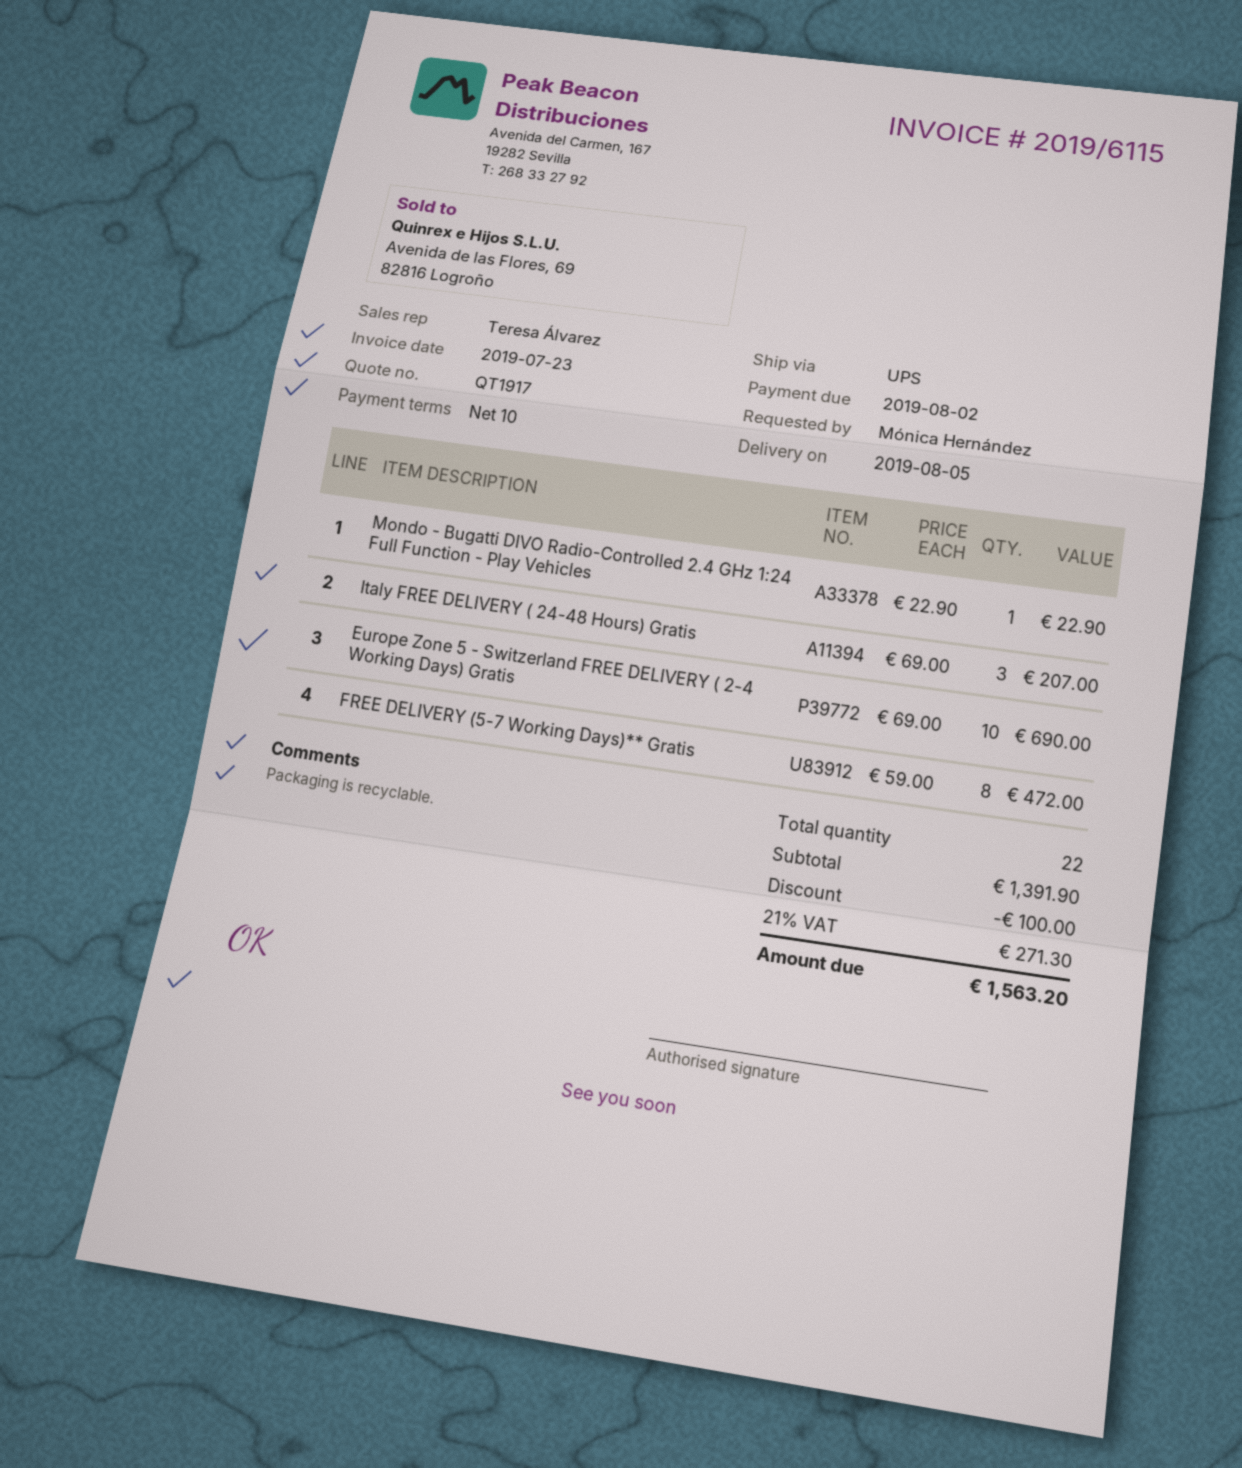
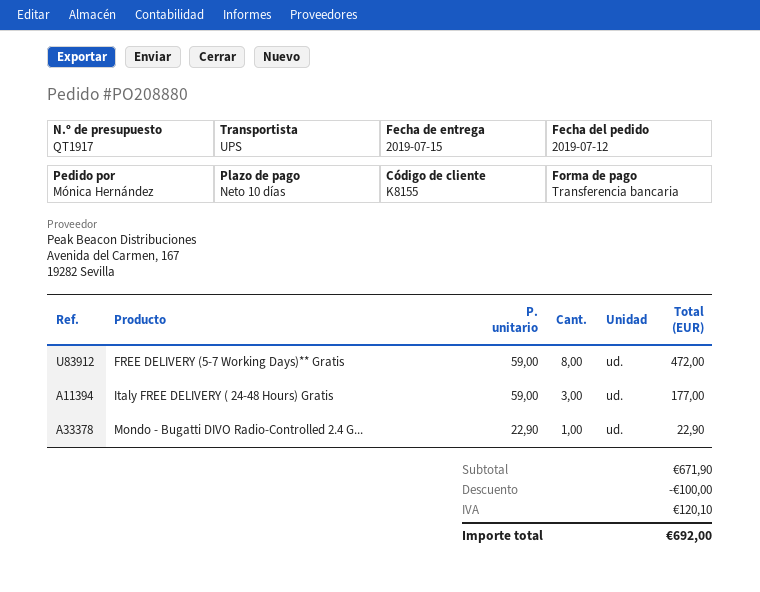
delivery date: 2019-08-05 -> 2019-07-15
Italy FREE DELIVERY ( 24-48 Hours) Gratis: 3 x 69.00 = 207.00 -> 3 x 59.00 = 177.00
Europe Zone 5 - Switzerland FREE DELIVERY ( 2-4 Working Days) Gratis: 10 x 69.00 = 690.00 -> none
subtotal: 1391.90 -> 671.90
tax: 271.30 -> 120.10
total: 1563.20 -> 692.00

